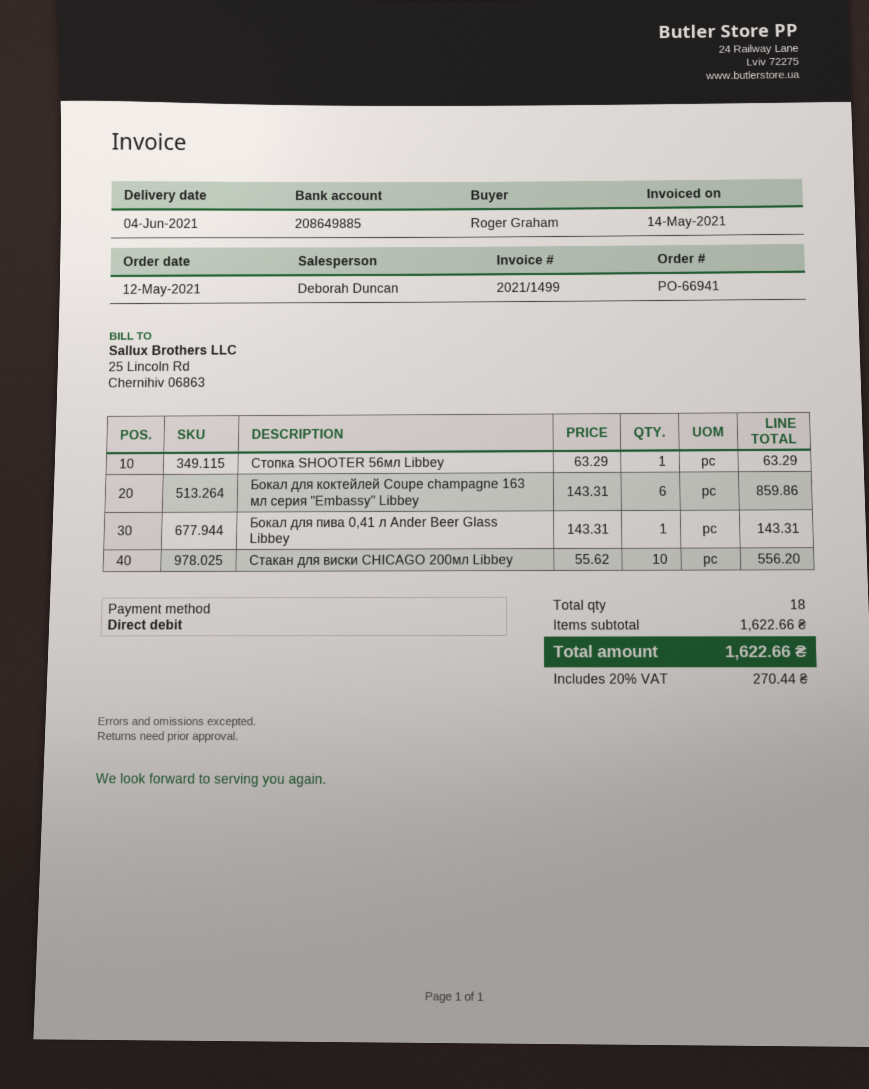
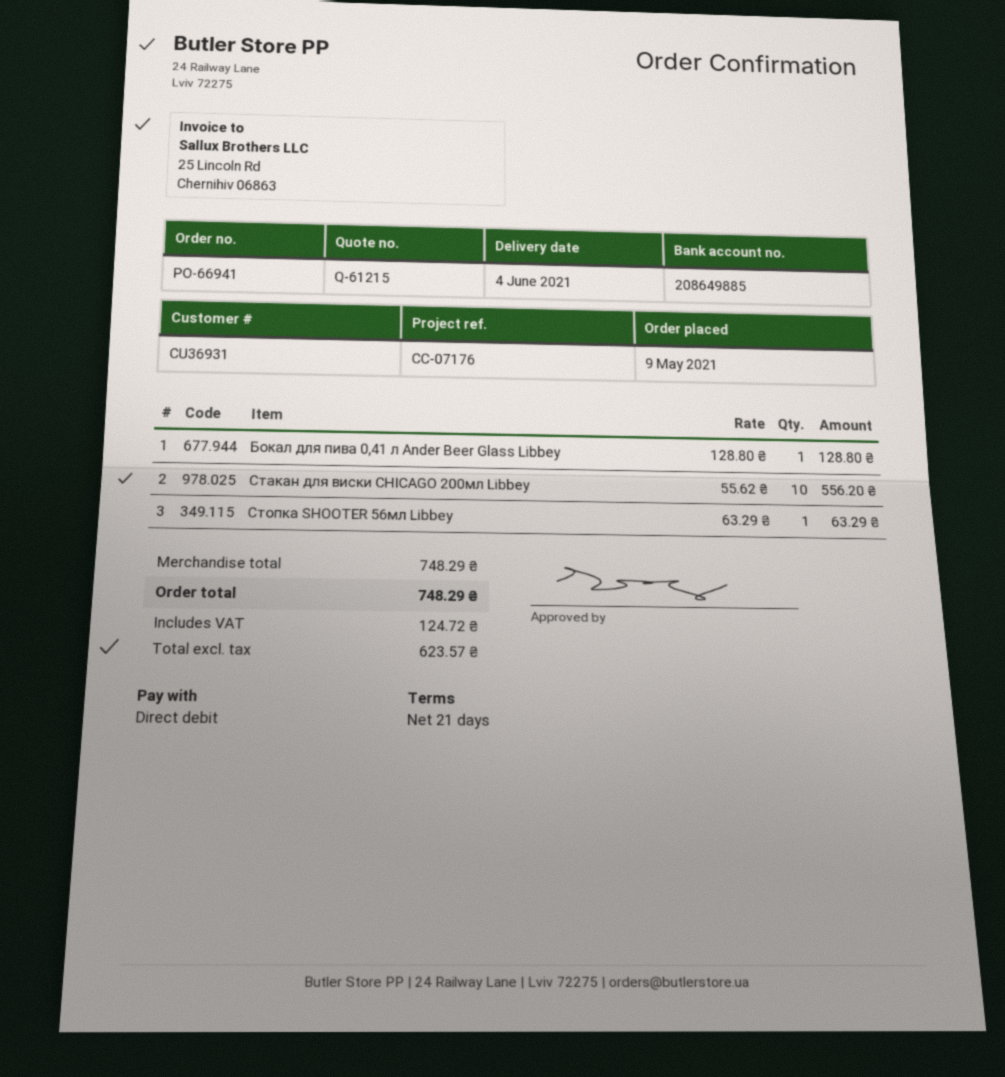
order date: 2021-05-12 -> 2021-05-09
Бокал для коктейлей Coupe champagne 163 мл серия "Embassy" Libbey: 6 x 143.31 = 859.86 -> none
Бокал для пива 0,41 л Ander Beer Glass Libbey: 1 x 143.31 = 143.31 -> 1 x 128.80 = 128.80
subtotal: 1622.66 -> 748.29
tax: 270.44 -> 124.72
total: 1622.66 -> 748.29

